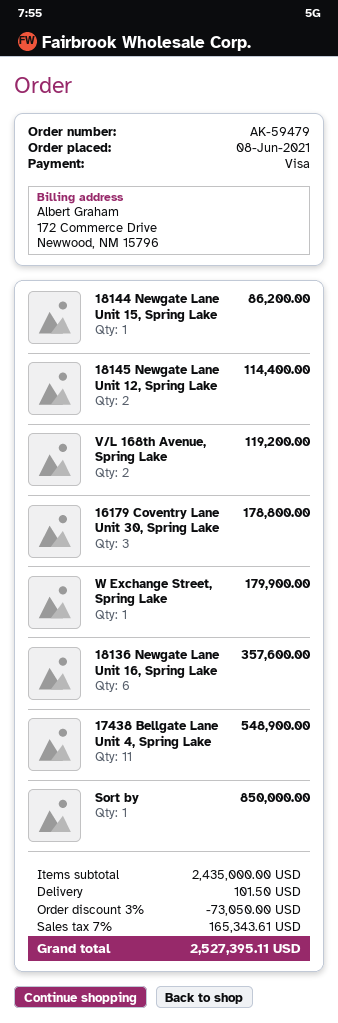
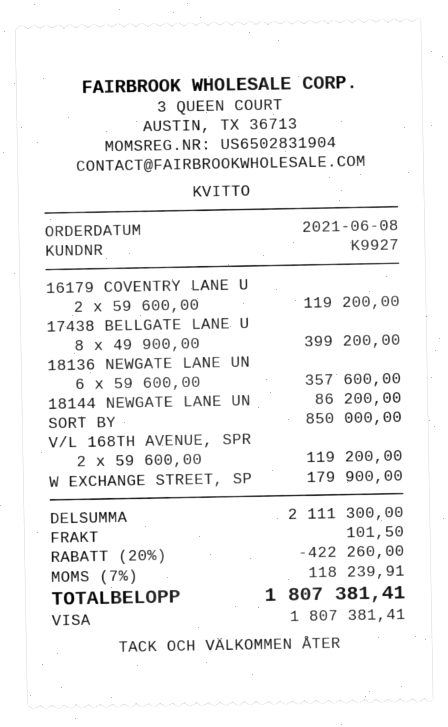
18145 Newgate Lane Unit 12, Spring Lake: 2 for 114400.00 -> none
16179 Coventry Lane Unit 30, Spring Lake: 3 for 178800.00 -> 2 for 119200.00
17438 Bellgate Lane Unit 4, Spring Lake: 11 for 548900.00 -> 8 for 399200.00
subtotal: 2435000.00 -> 2111300.00
discount: 3% = 73050.00 -> 20% = 422260.00
tax: 7% = 165343.61 -> 7% = 118239.91
total: 2527395.11 -> 1807381.41

